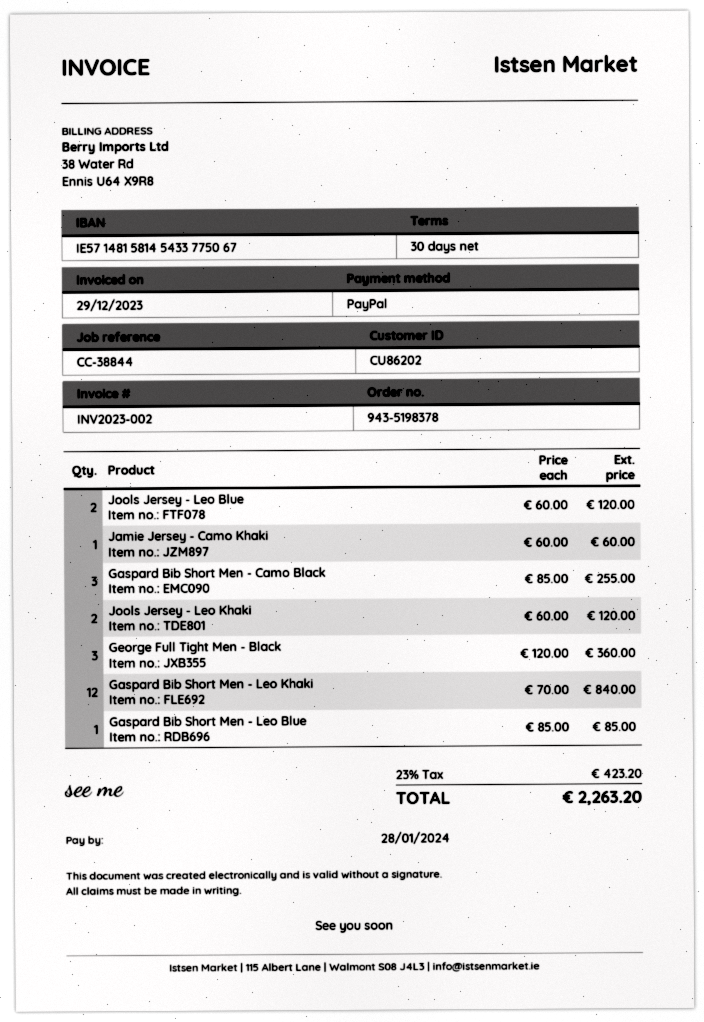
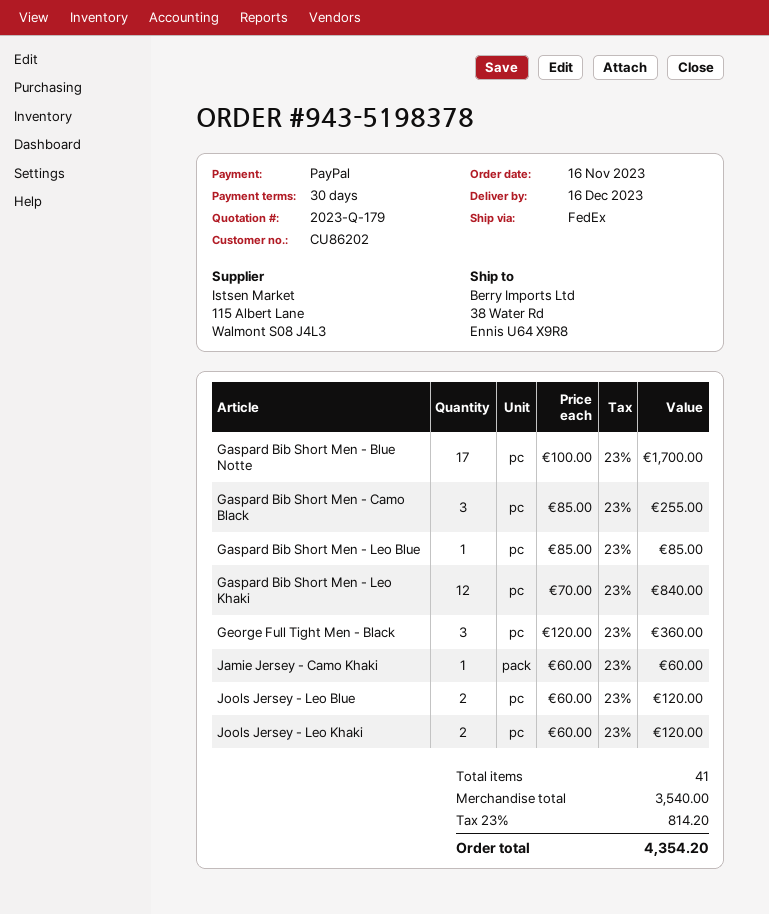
Gaspard Bib Short Men - Blue Notte: none -> 17 x 100.00 = 1700.00
tax: 23% = 423.20 -> 23% = 814.20
total: 2263.20 -> 4354.20

